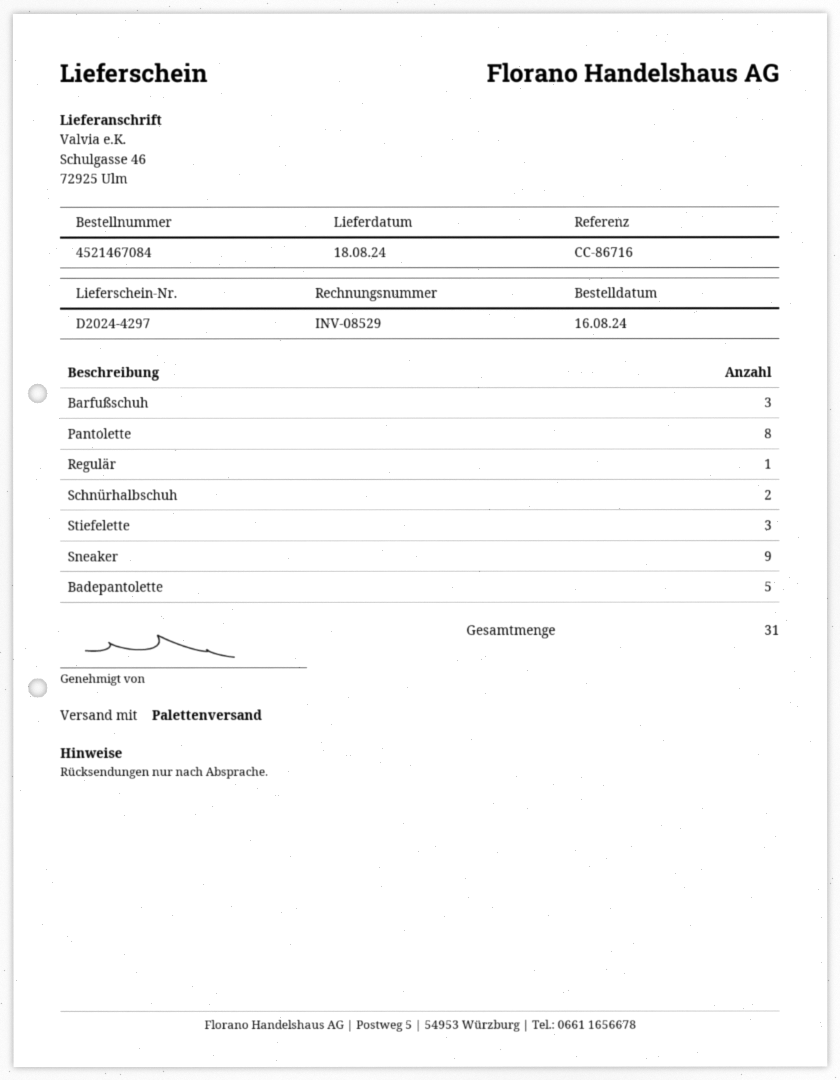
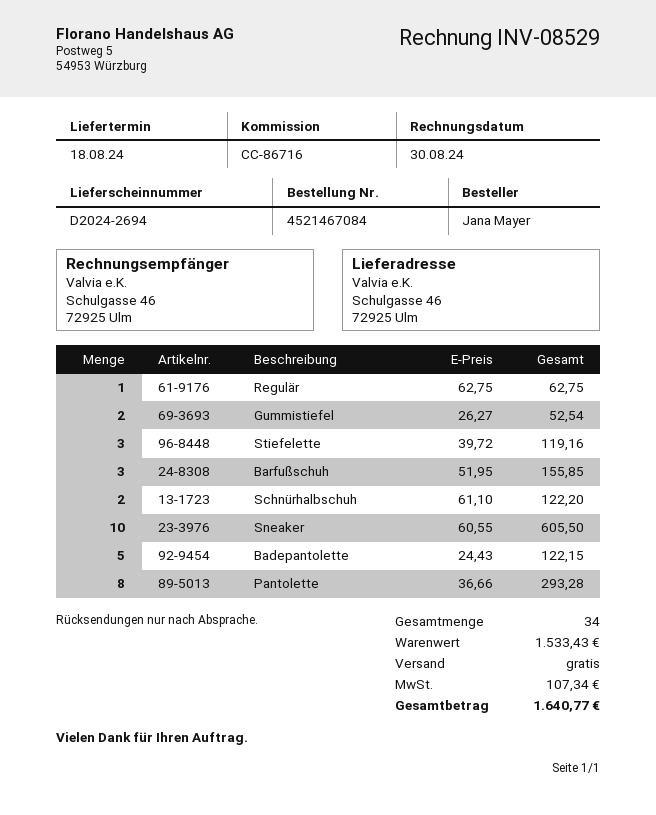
delivery note number: D2024-4297 -> D2024-2694
Sneaker: 9 -> 10
Gummistiefel: none -> 2
total quantity: 31 -> 34

